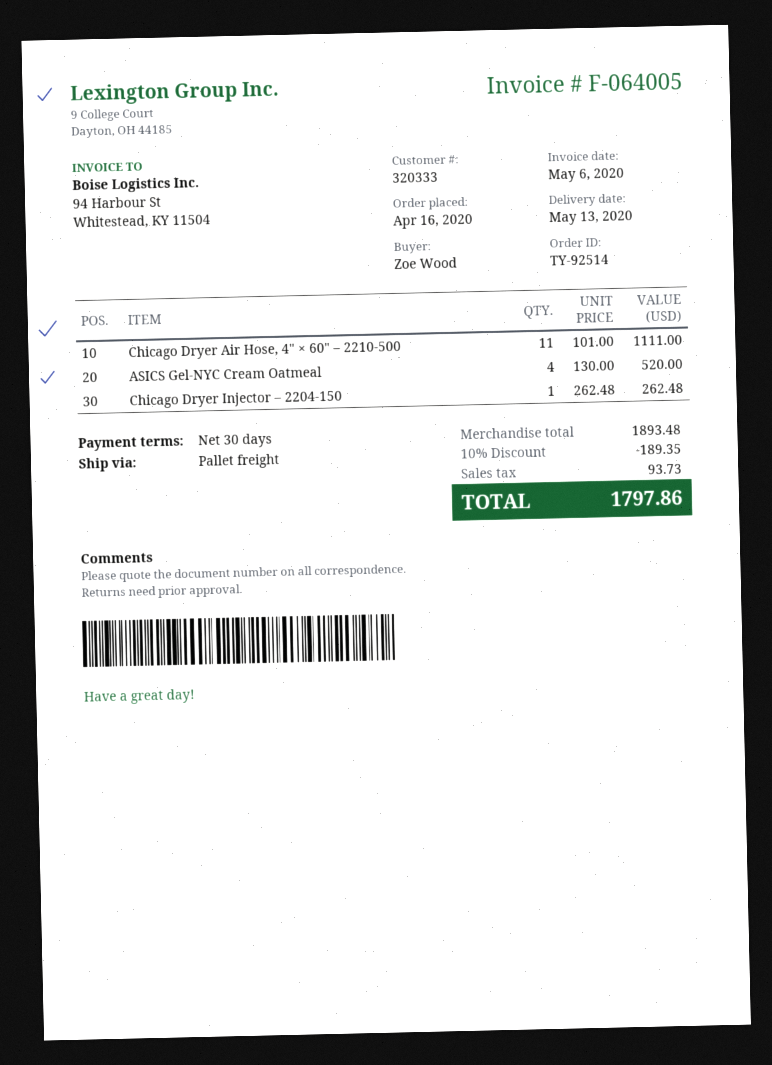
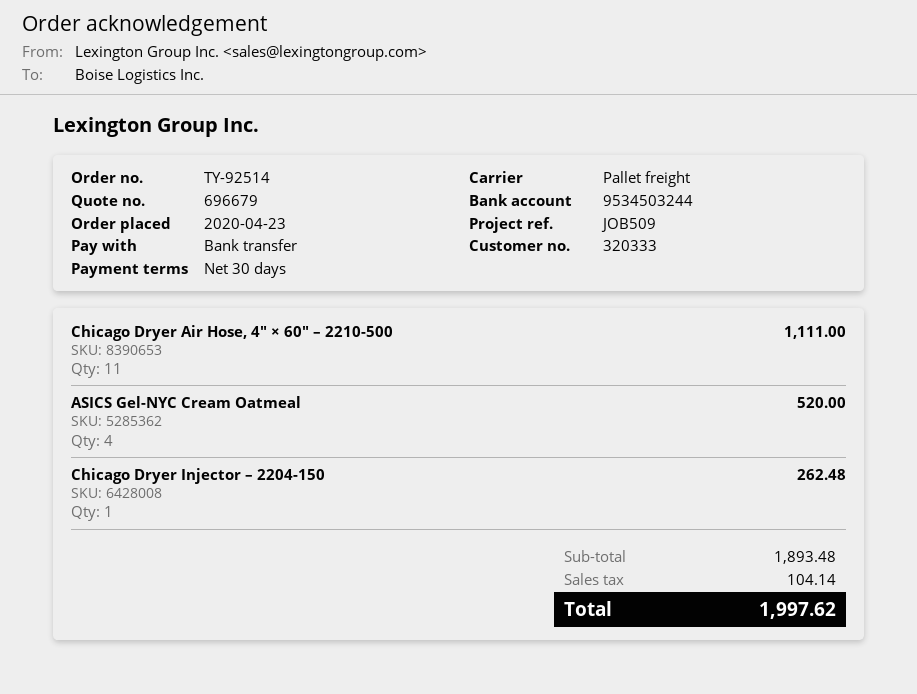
order date: 2020-04-16 -> 2020-04-23
discount: 10% = 189.35 -> none
tax: 93.73 -> 104.14
total: 1797.86 -> 1997.62

